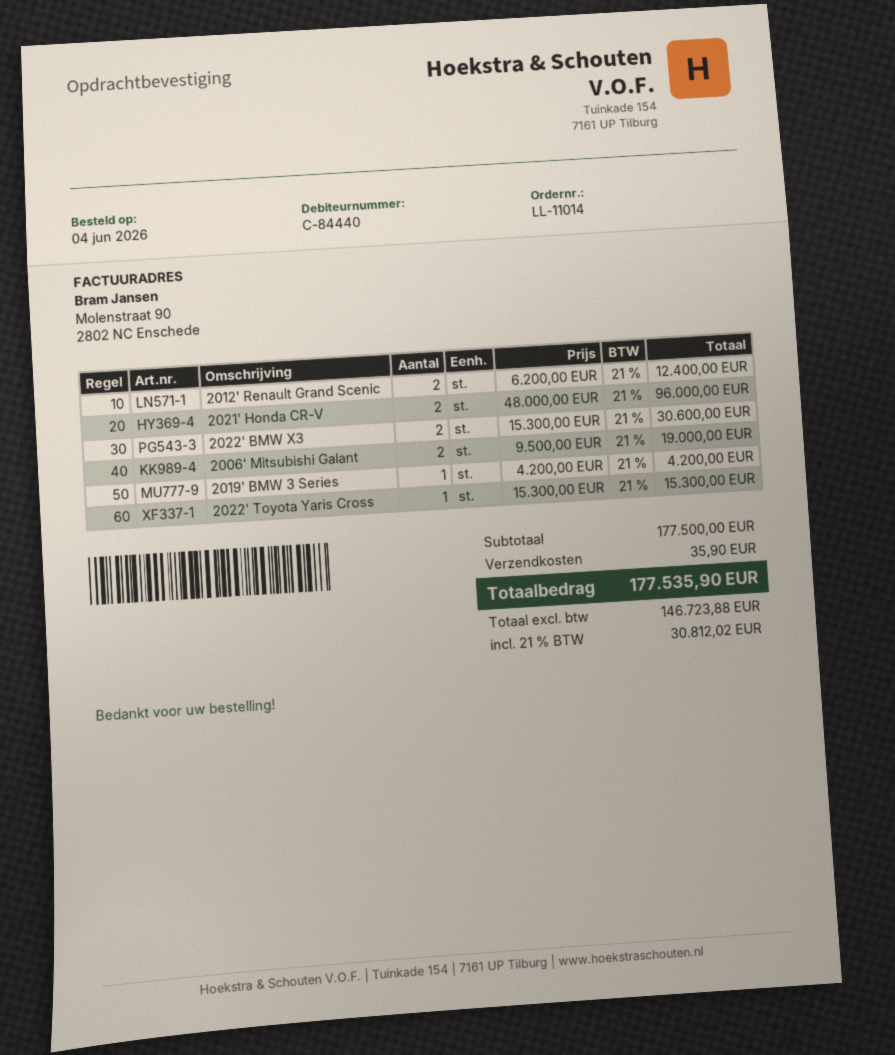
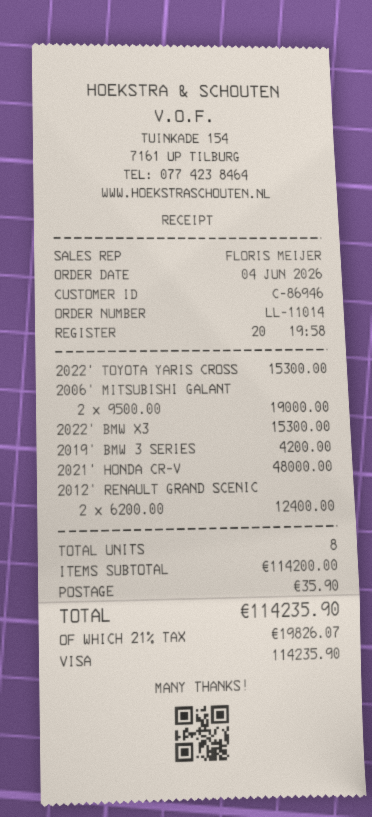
customer number: C-84440 -> C-86946
2021' Honda CR-V: 2 x 48000.00 = 96000.00 -> 1 x 48000.00 = 48000.00
2022' BMW X3: 2 x 15300.00 = 30600.00 -> 1 x 15300.00 = 15300.00
subtotal: 177500.00 -> 114200.00
tax: 21% = 30812.02 -> 21% = 19826.07
total: 177535.90 -> 114235.90

